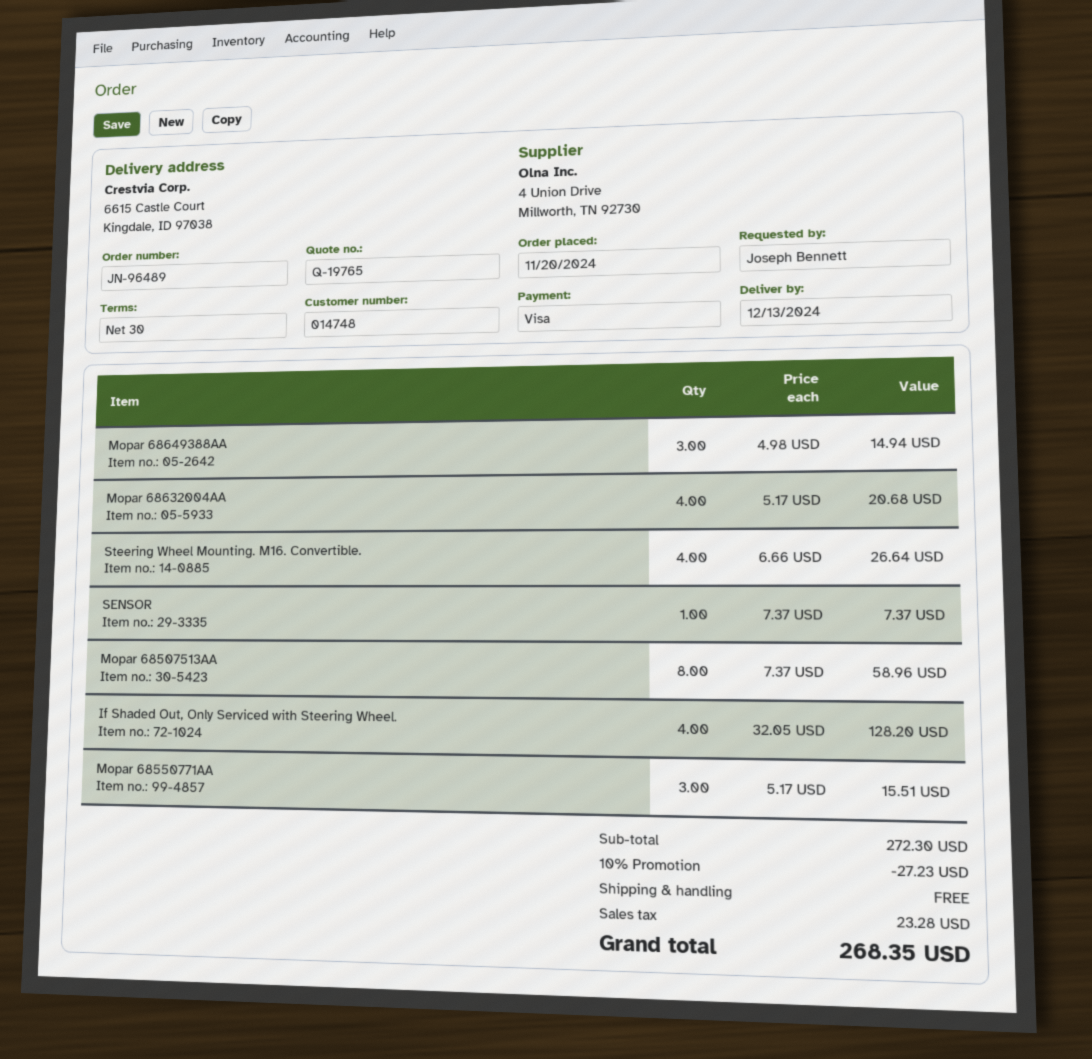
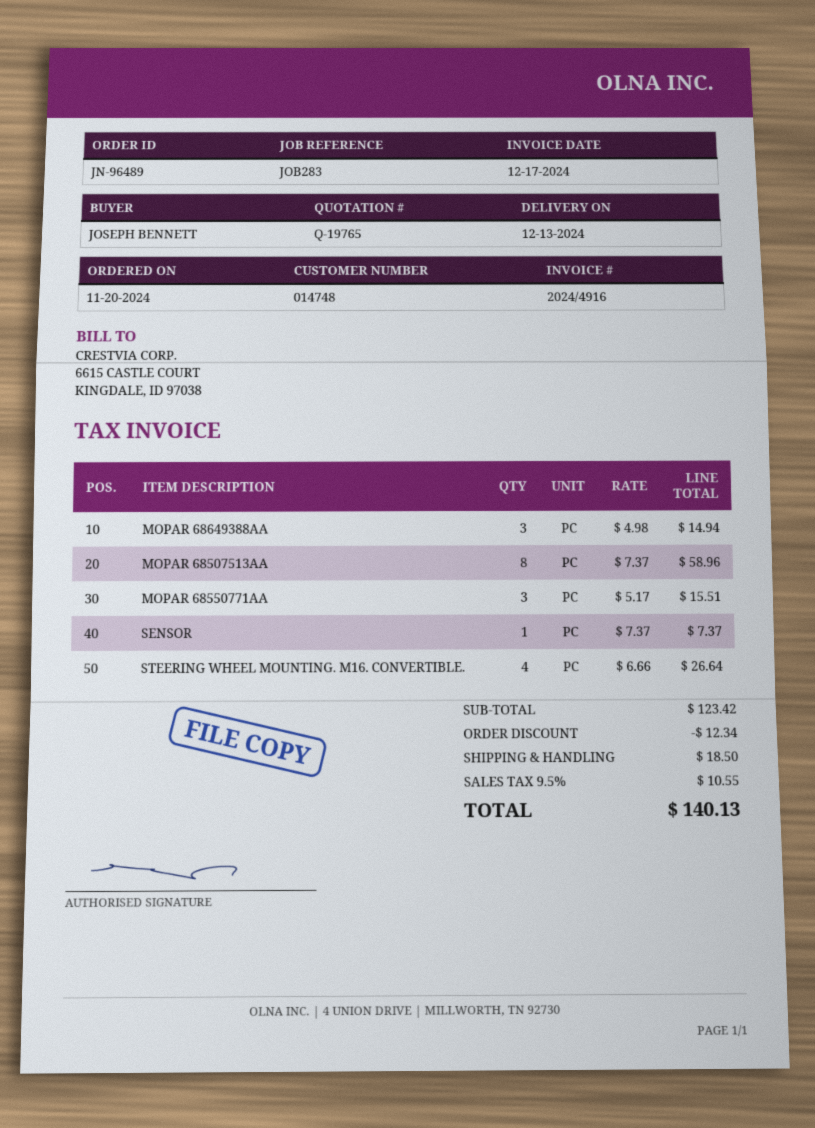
Mopar 68632004AA: 4 x 5.17 = 20.68 -> none
If Shaded Out, Only Serviced with Steering Wheel.: 4 x 32.05 = 128.20 -> none
subtotal: 272.30 -> 123.42
discount: 27.23 -> 12.34
shipping: 0.00 -> 18.50
tax: 23.28 -> 10.55
total: 268.35 -> 140.13

